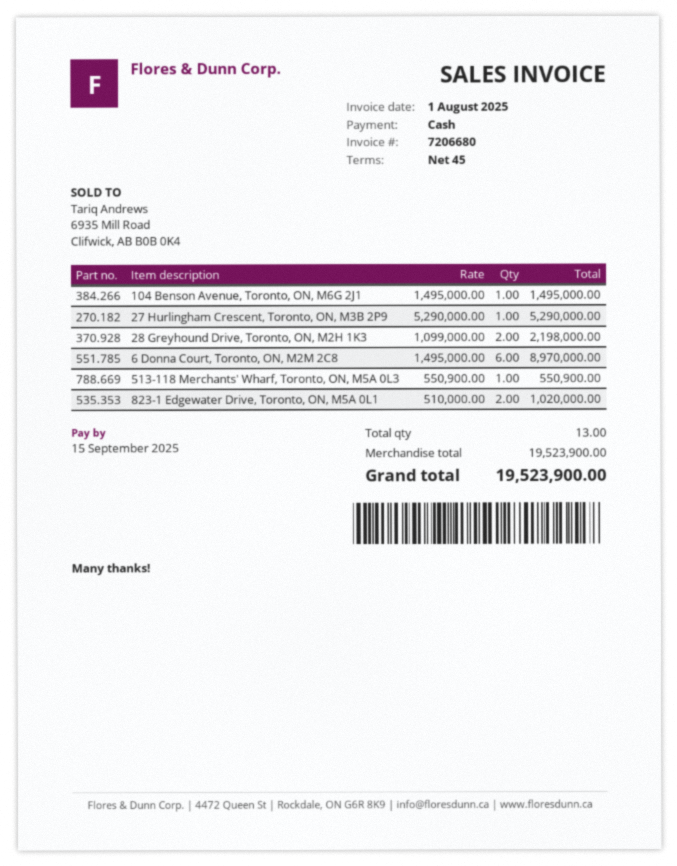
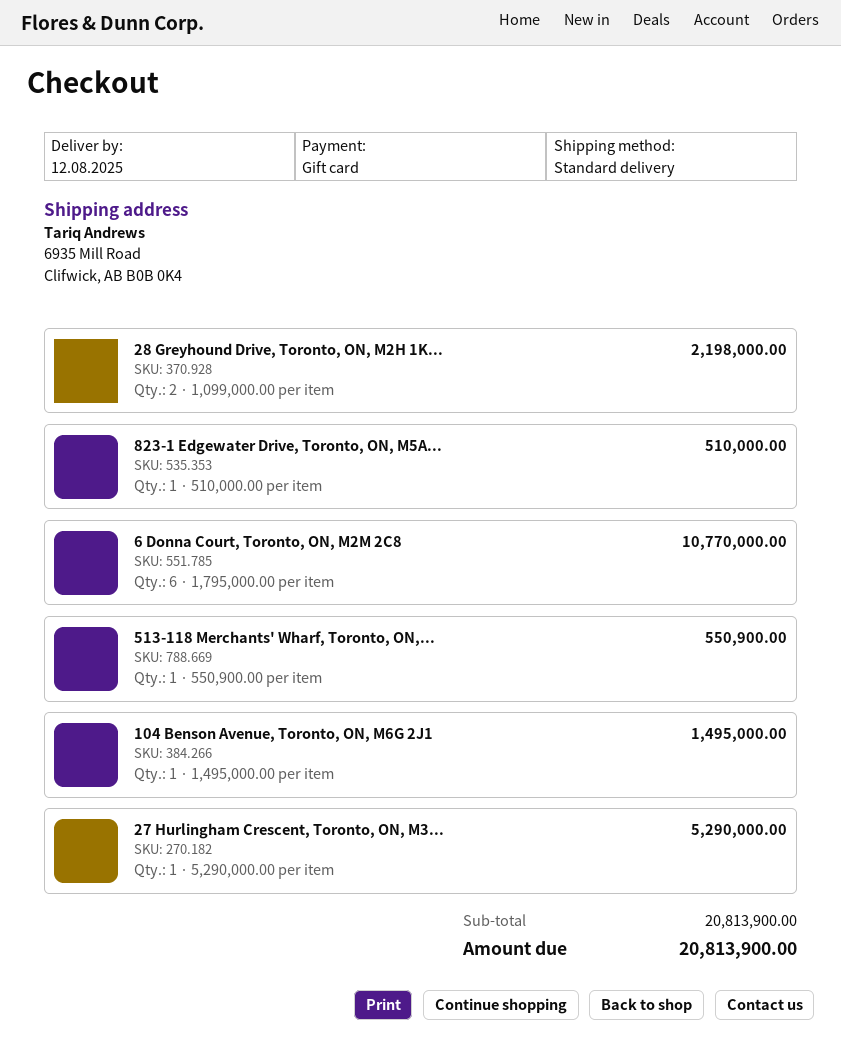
payment method: cash -> gift card
6 Donna Court, Toronto, ON, M2M 2C8: 6 x 1495000.00 = 8970000.00 -> 6 x 1795000.00 = 10770000.00
823-1 Edgewater Drive, Toronto, ON, M5A 0L1: 2 x 510000.00 = 1020000.00 -> 1 x 510000.00 = 510000.00
subtotal: 19523900.00 -> 20813900.00
total: 19523900.00 -> 20813900.00

